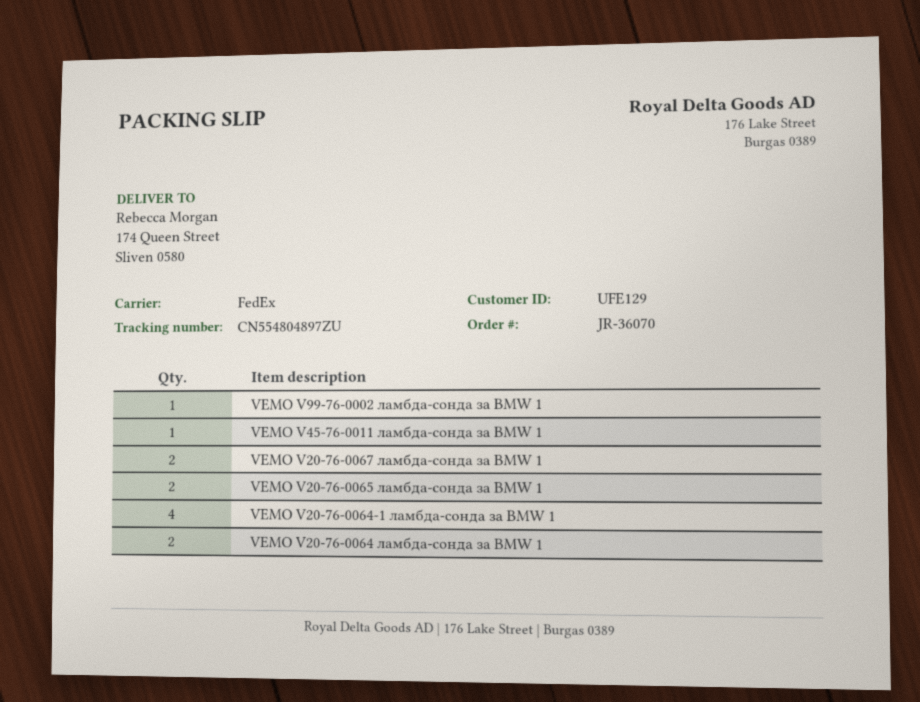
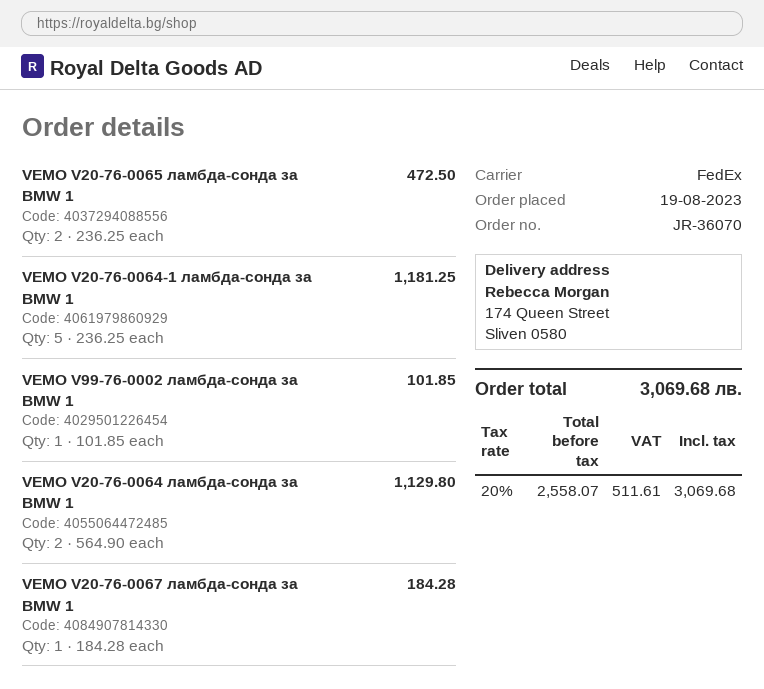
VEMO V45-76-0011 ламбда-сонда за BMW 1: 1 -> none
VEMO V20-76-0067 ламбда-сонда за BMW 1: 2 -> 1
VEMO V20-76-0064-1 ламбда-сонда за BMW 1: 4 -> 5

